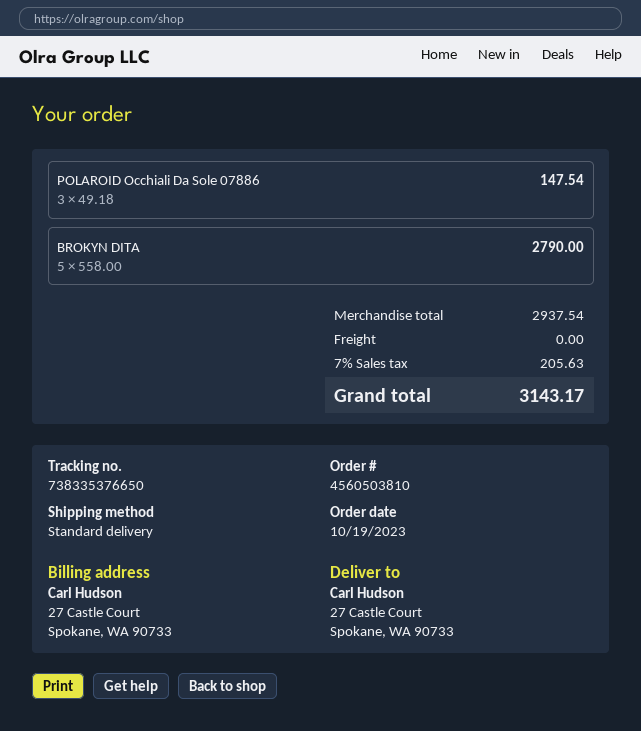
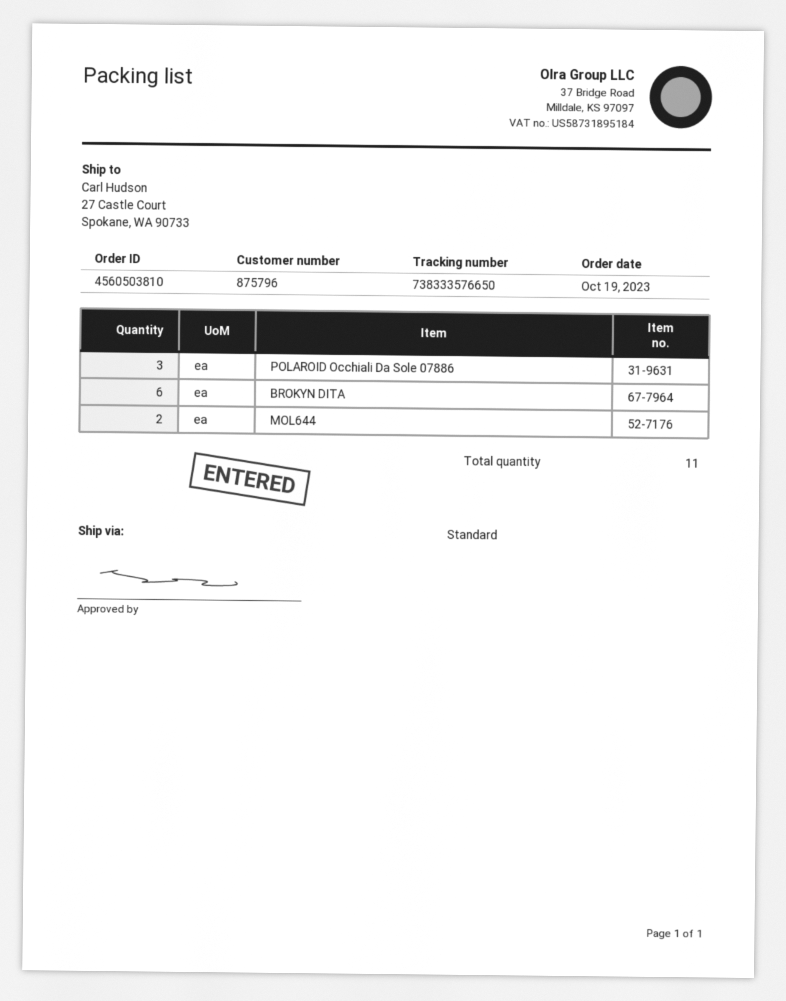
tracking number: 738335376650 -> 738333576650
BROKYN DITA: 5 -> 6
MOL644: none -> 2

